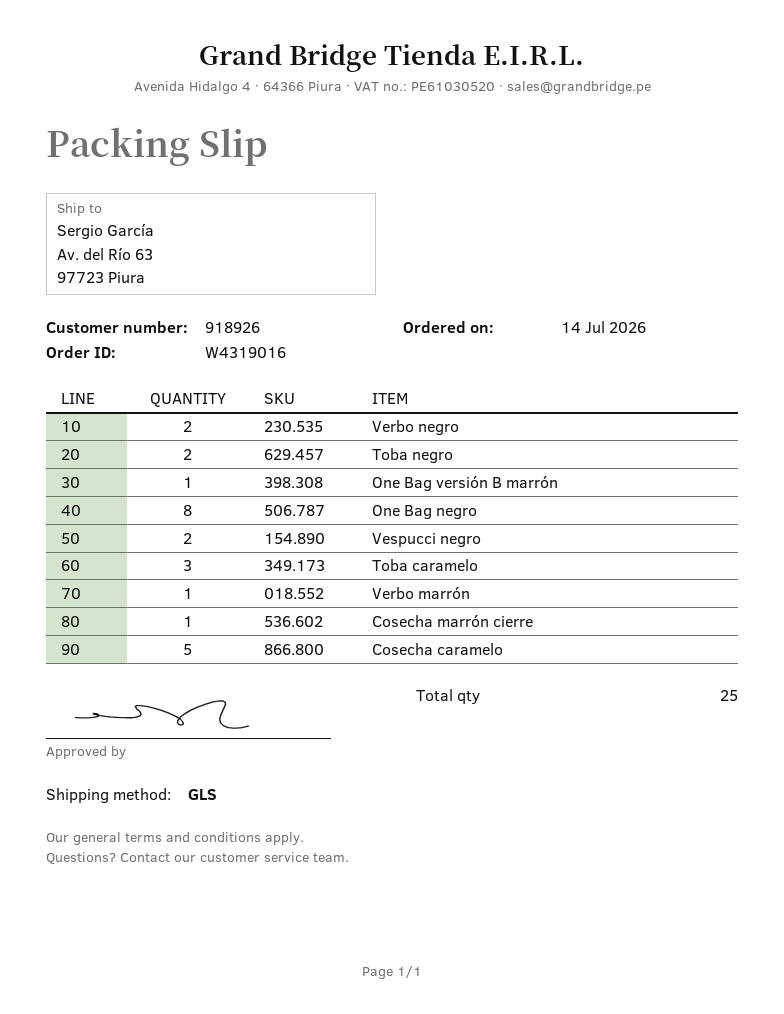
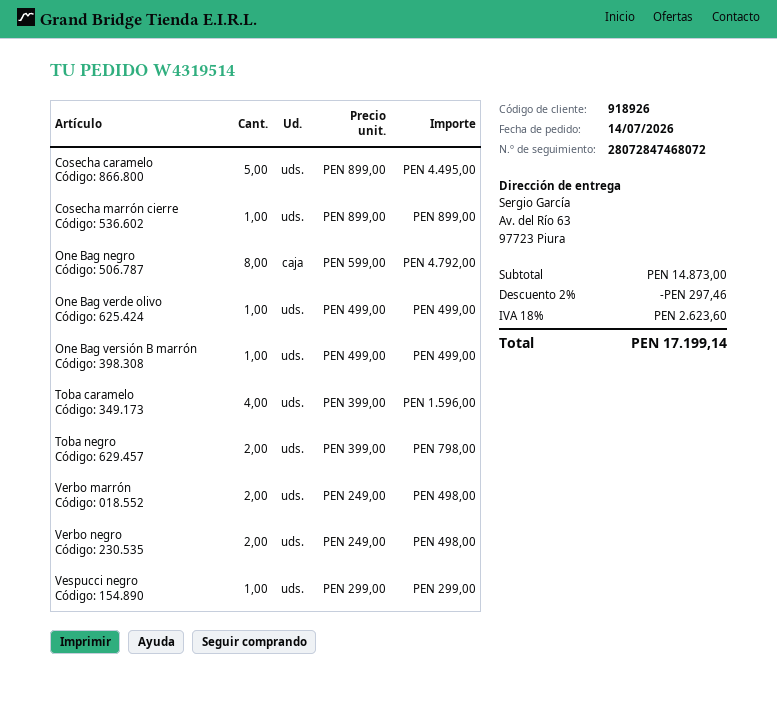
order number: W4319016 -> W4319514
Vespucci negro: 2 -> 1
Toba caramelo: 3 -> 4
Verbo marrón: 1 -> 2
One Bag verde olivo: none -> 1

